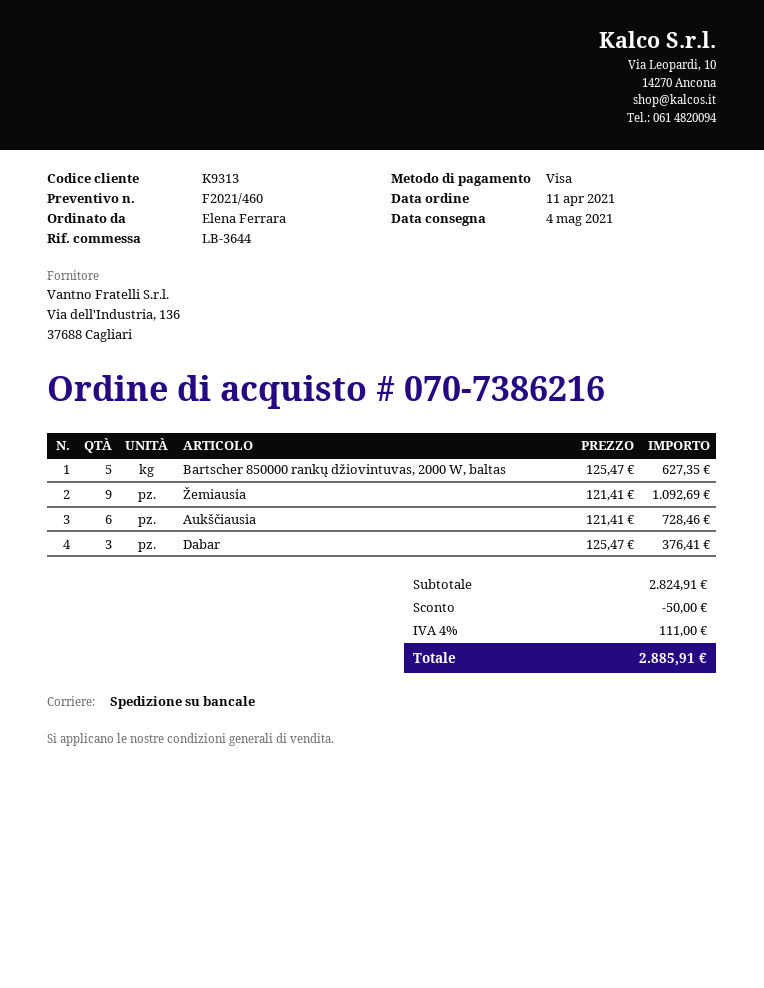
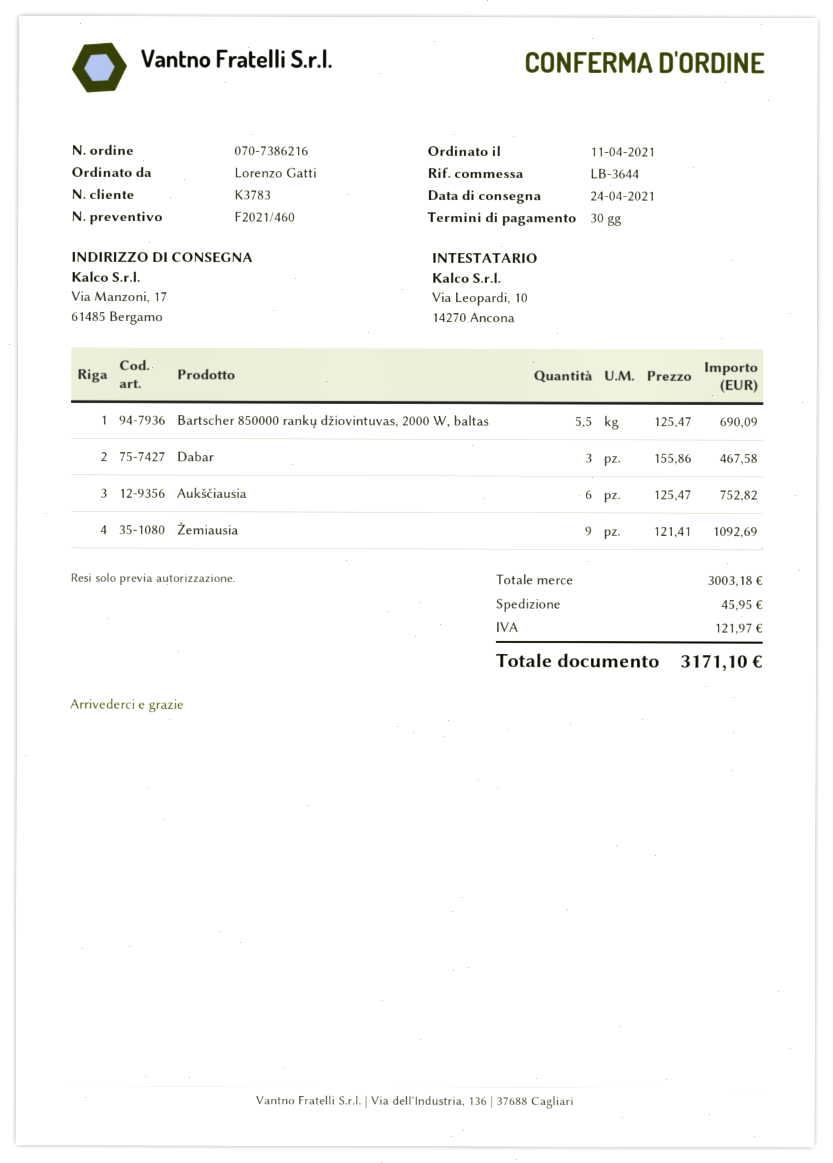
delivery date: 2021-05-04 -> 2021-04-24
customer number: K9313 -> K3783
ordered by: Elena Ferrara -> Lorenzo Gatti
Bartscher 850000 rankų džiovintuvas, 2000 W, baltas: 5 x 125.47 = 627.35 -> 5.5 x 125.47 = 690.09
Aukščiausia: 6 x 121.41 = 728.46 -> 6 x 125.47 = 752.82
Dabar: 3 x 125.47 = 376.41 -> 3 x 155.86 = 467.58
subtotal: 2824.91 -> 3003.18
discount: 50.00 -> none
shipping: none -> 45.95
tax: 111.00 -> 121.97
total: 2885.91 -> 3171.10

